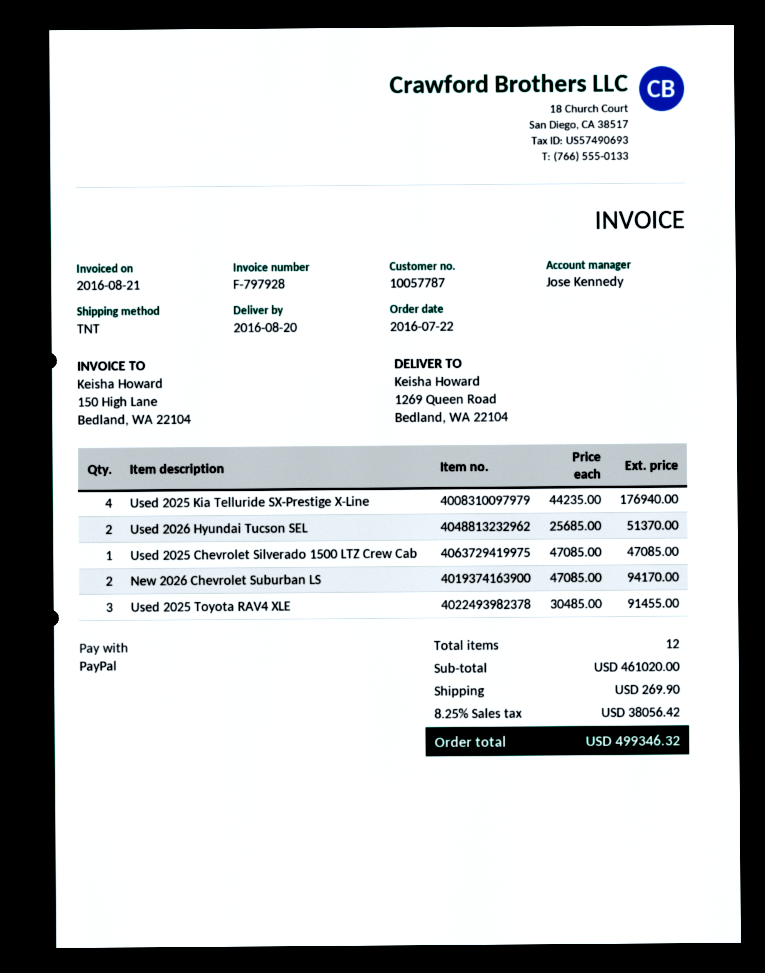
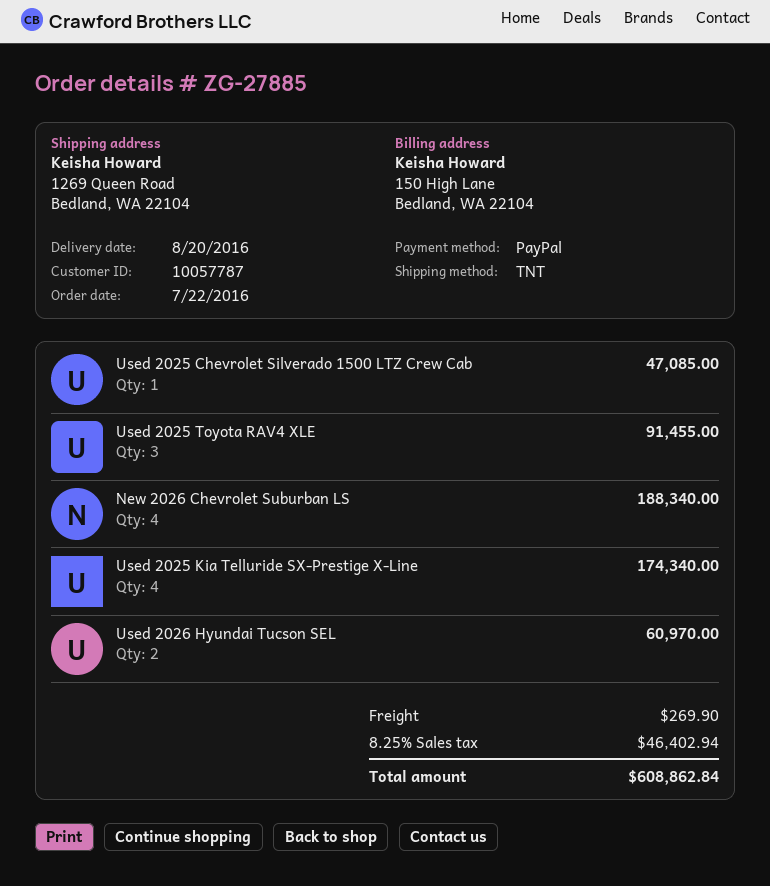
Used 2025 Kia Telluride SX-Prestige X-Line: 4 for 176940.00 -> 4 for 174340.00
Used 2026 Hyundai Tucson SEL: 2 for 51370.00 -> 2 for 60970.00
New 2026 Chevrolet Suburban LS: 2 for 94170.00 -> 4 for 188340.00
tax: 8.25% = 38056.42 -> 8.25% = 46402.94
total: 499346.32 -> 608862.84

